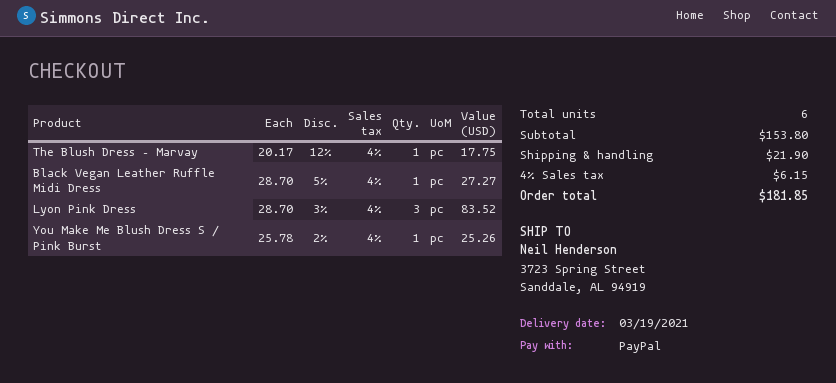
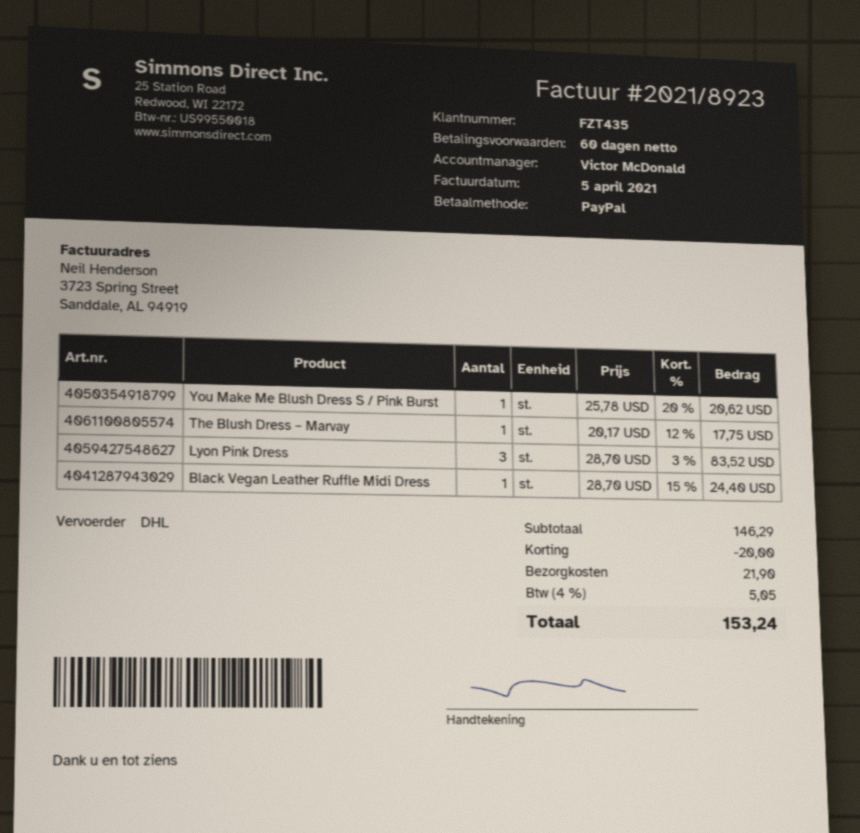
Black Vegan Leather Ruffle Midi Dress: 1 x 28.70 - 5% = 27.27 -> 1 x 28.70 - 15% = 24.40
You Make Me Blush Dress S / Pink Burst: 1 x 25.78 - 2% = 25.26 -> 1 x 25.78 - 20% = 20.62
subtotal: 153.80 -> 146.29
discount: none -> 20.00
tax: 4% = 6.15 -> 4% = 5.05
total: 181.85 -> 153.24

